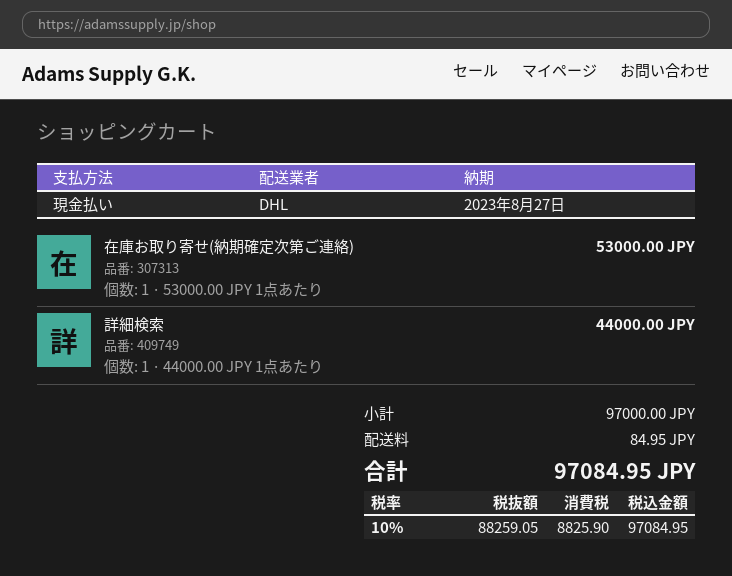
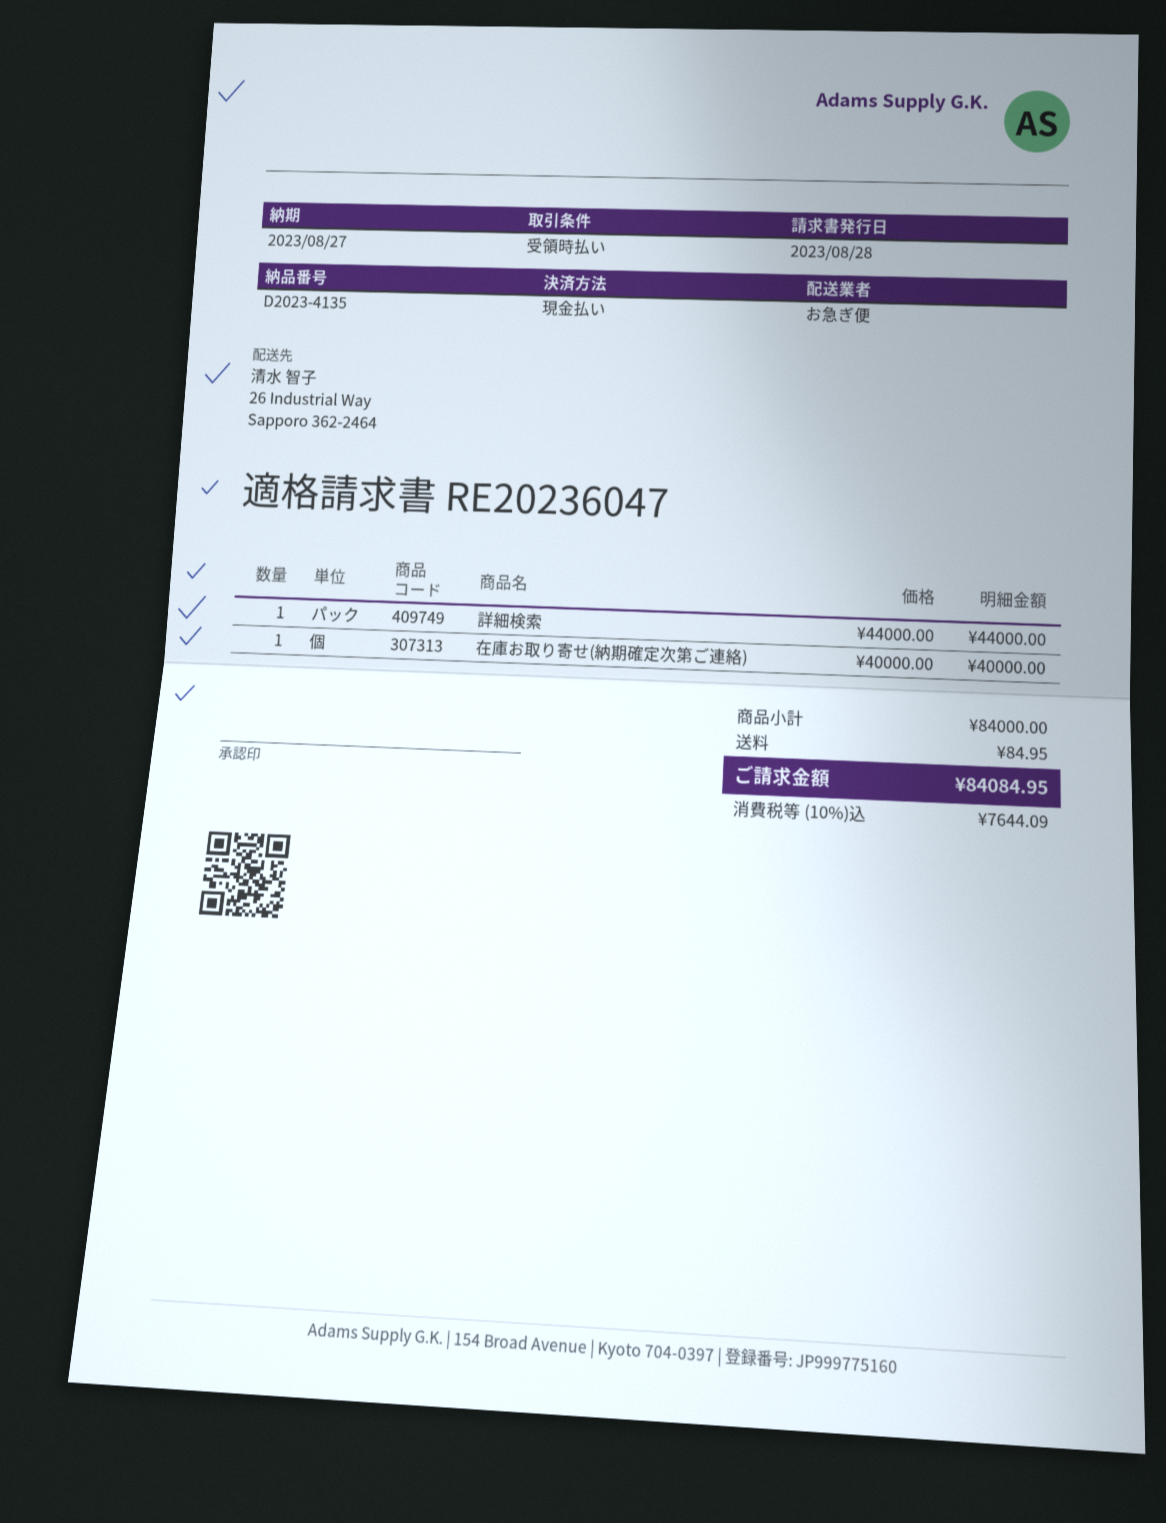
shipping method: DHL -> express
在庫お取り寄せ(納期確定次第ご連絡): 1 x 53000.00 = 53000.00 -> 1 x 40000.00 = 40000.00
subtotal: 97000.00 -> 84000.00
tax: 10% = 8825.90 -> 10% = 7644.09
total: 97084.95 -> 84084.95

